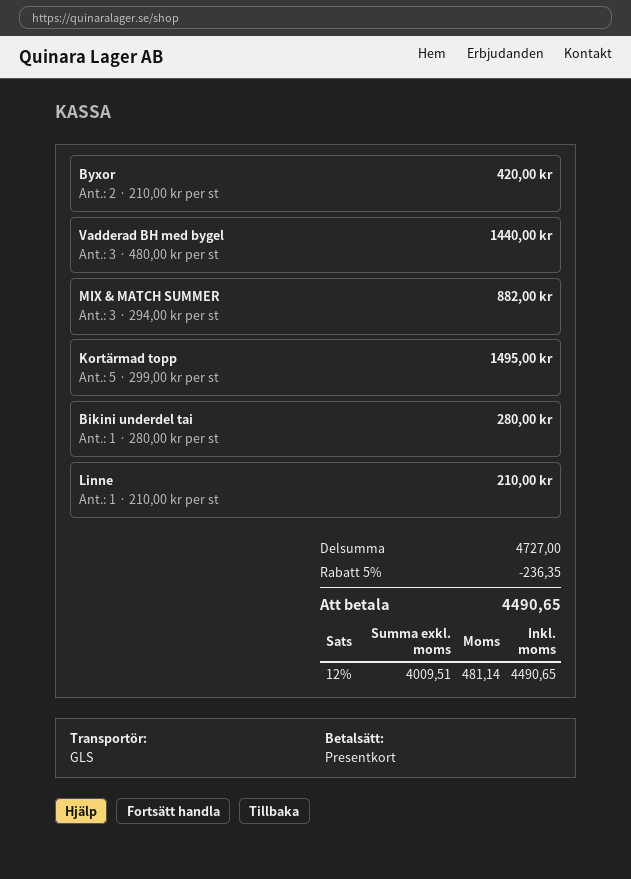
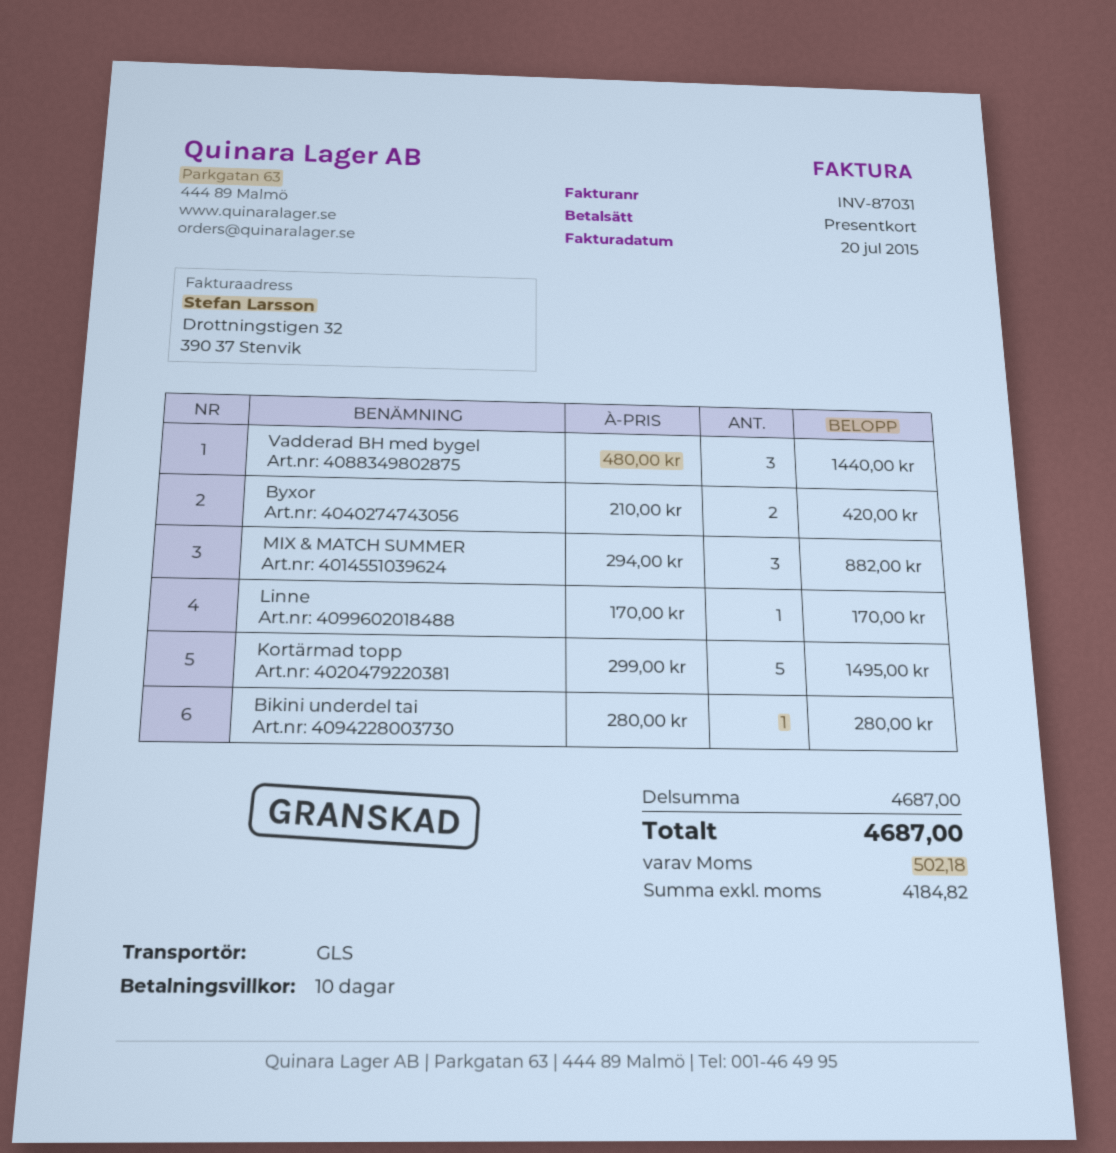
Linne: 1 x 210.00 = 210.00 -> 1 x 170.00 = 170.00
subtotal: 4727.00 -> 4687.00
discount: 5% = 236.35 -> none
net: 4009.51 -> 4184.82
tax: 481.14 -> 502.18
total: 4490.65 -> 4687.00

